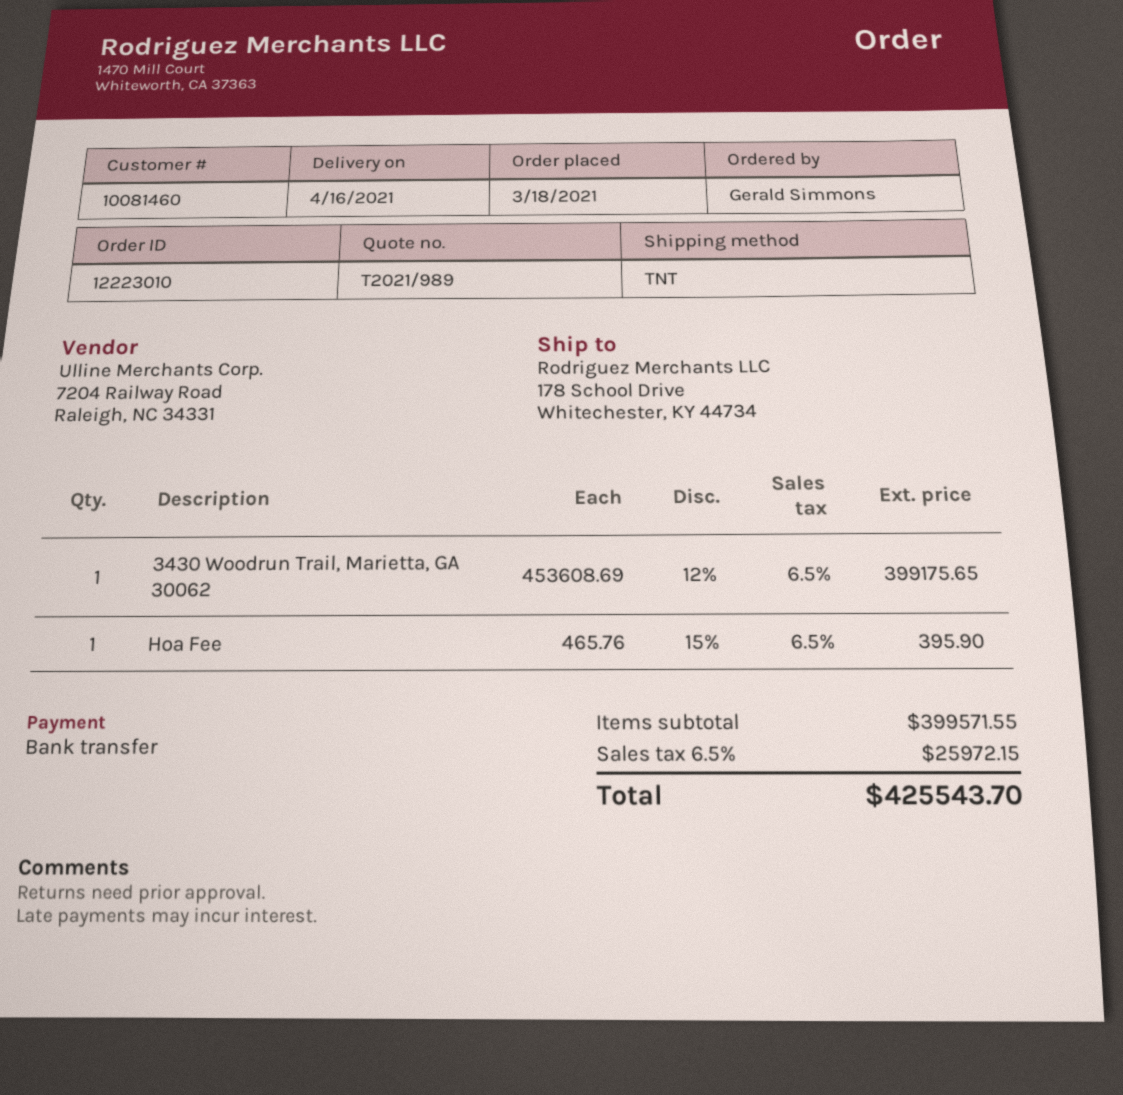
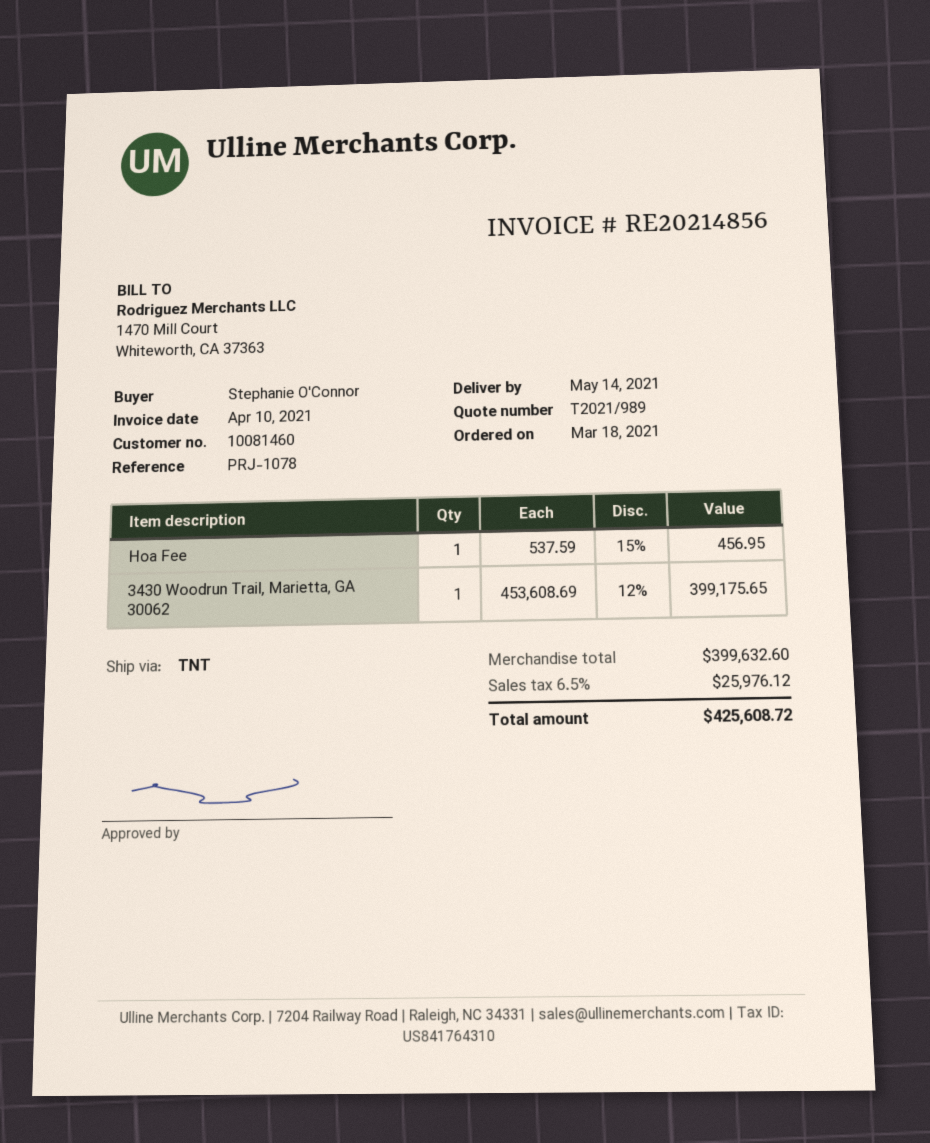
delivery date: 2021-04-16 -> 2021-05-14
ordered by: Gerald Simmons -> Stephanie O'Connor
Hoa Fee: 1 x 465.76 - 15% = 395.90 -> 1 x 537.59 - 15% = 456.95
subtotal: 399571.55 -> 399632.60
tax: 6.5% = 25972.15 -> 6.5% = 25976.12
total: 425543.70 -> 425608.72

